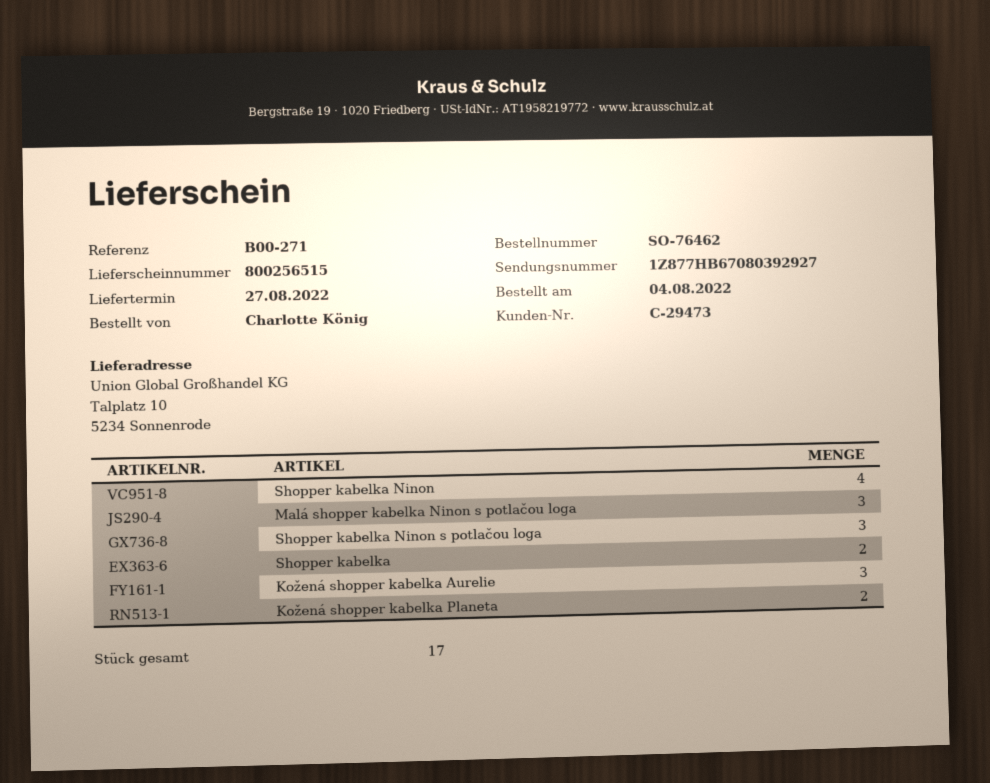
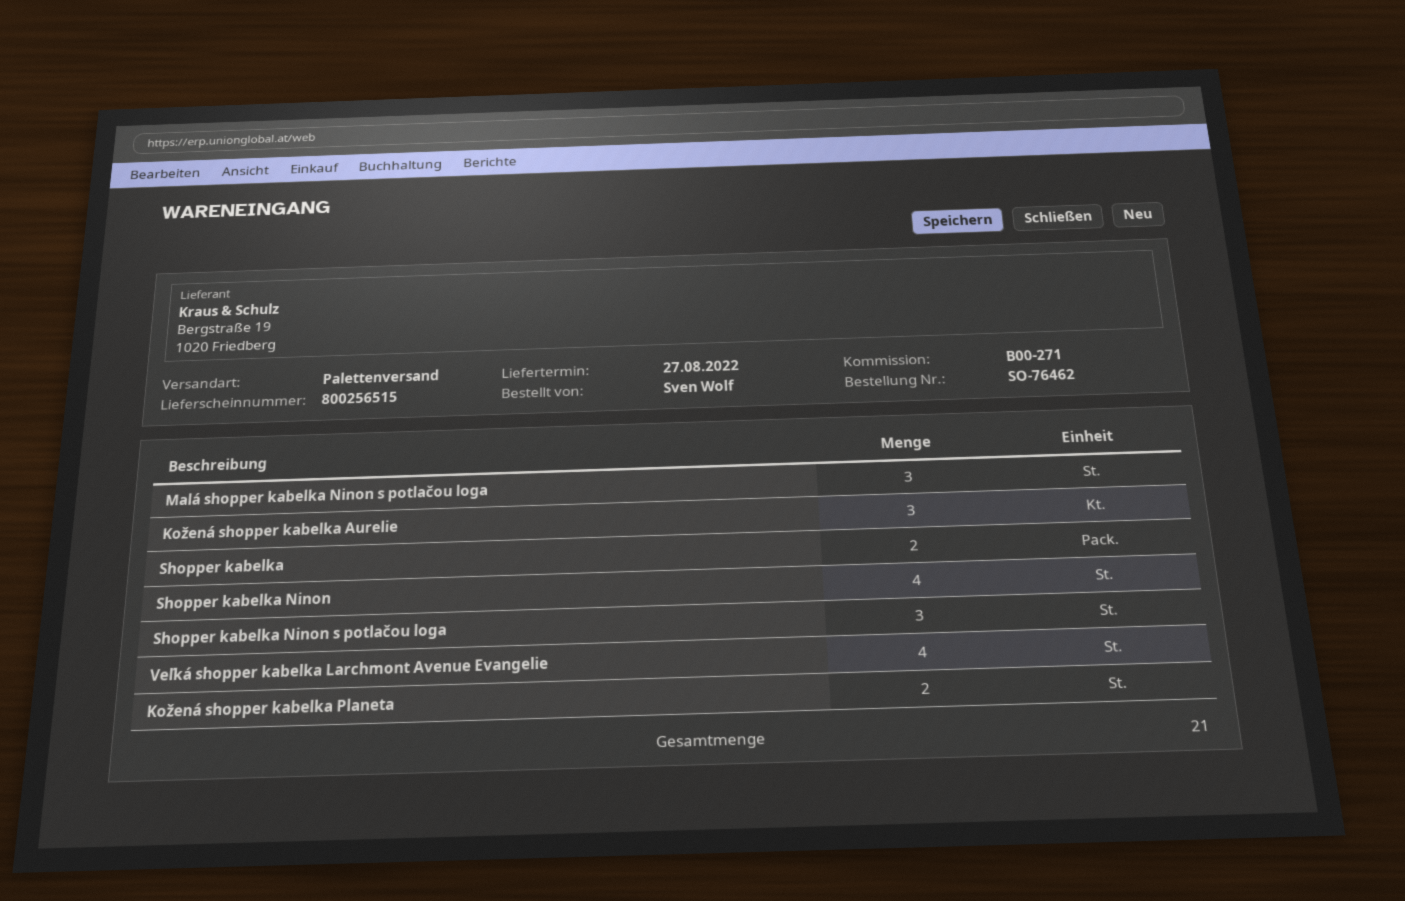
ordered by: Charlotte König -> Sven Wolf
Veľká shopper kabelka Larchmont Avenue Evangelie: none -> 4
total quantity: 17 -> 21

